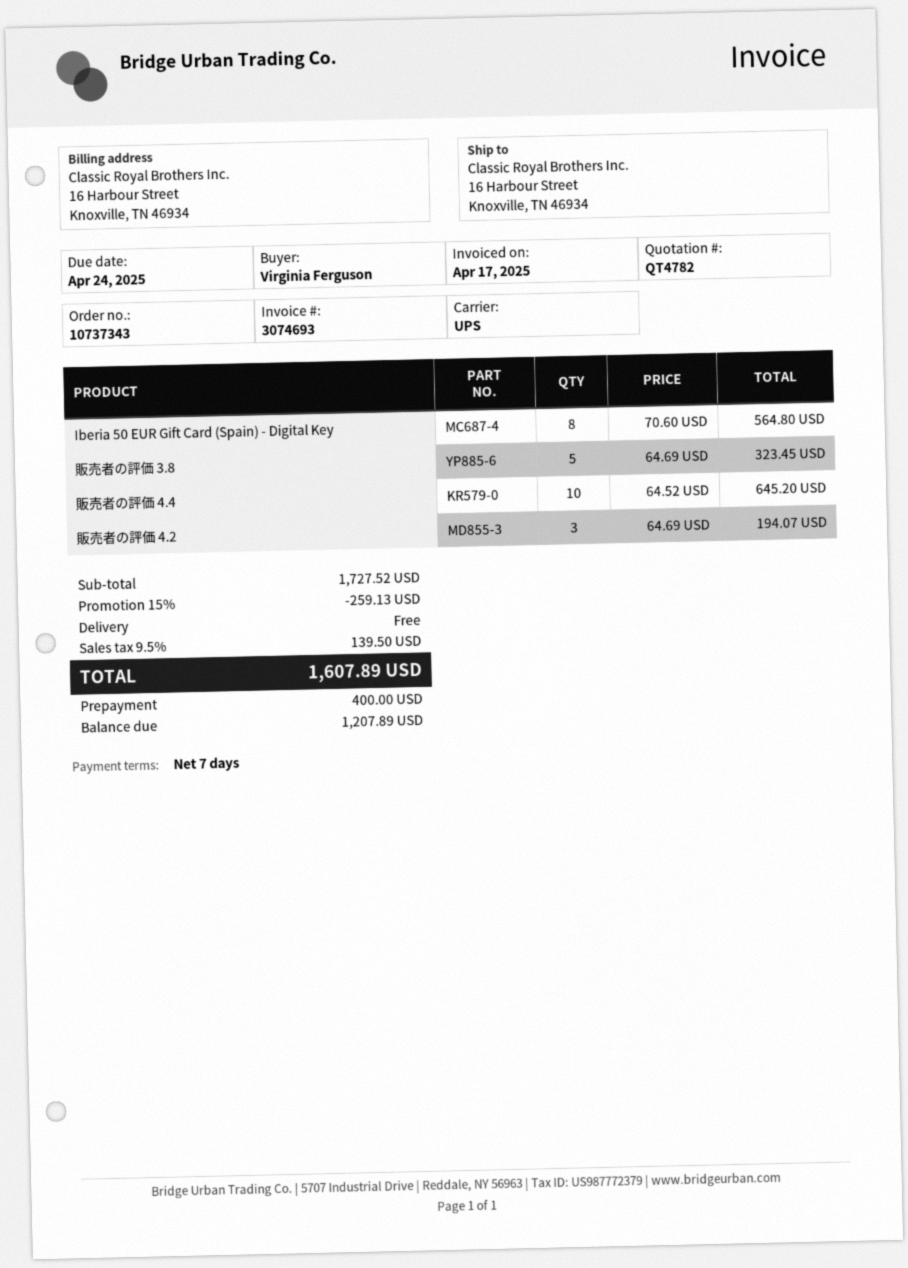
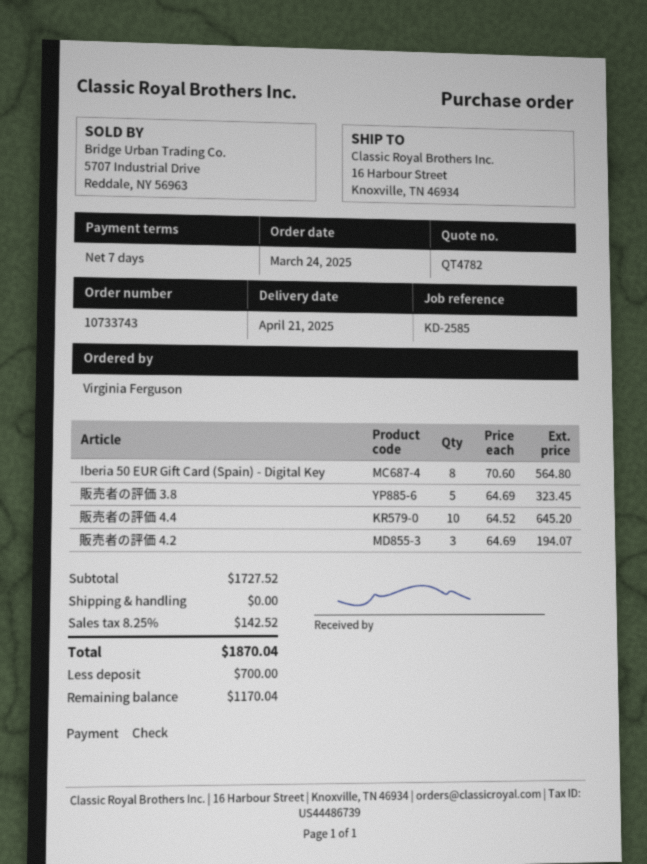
order number: 10737343 -> 10733743
discount: 15% = 259.13 -> none
tax: 9.5% = 139.50 -> 8.25% = 142.52
total: 1607.89 -> 1870.04
deposit: 400.00 -> 700.00
balance: 1207.89 -> 1170.04

